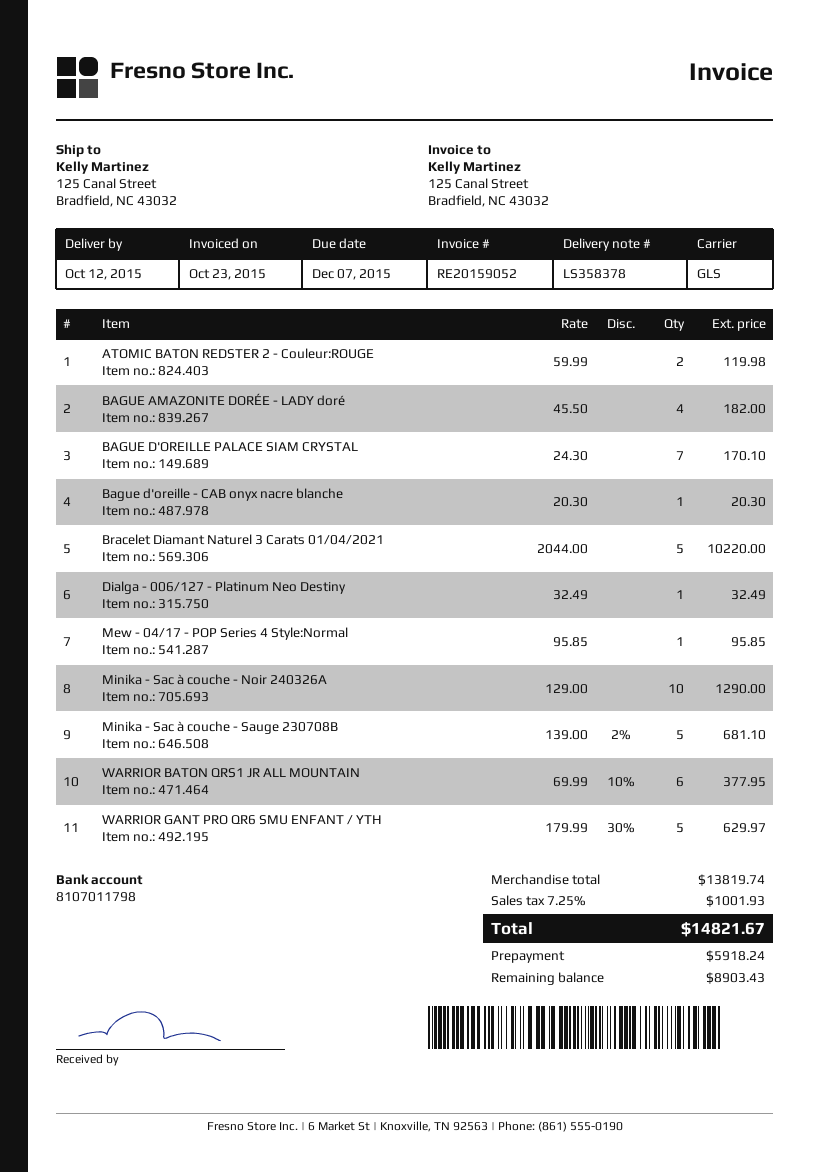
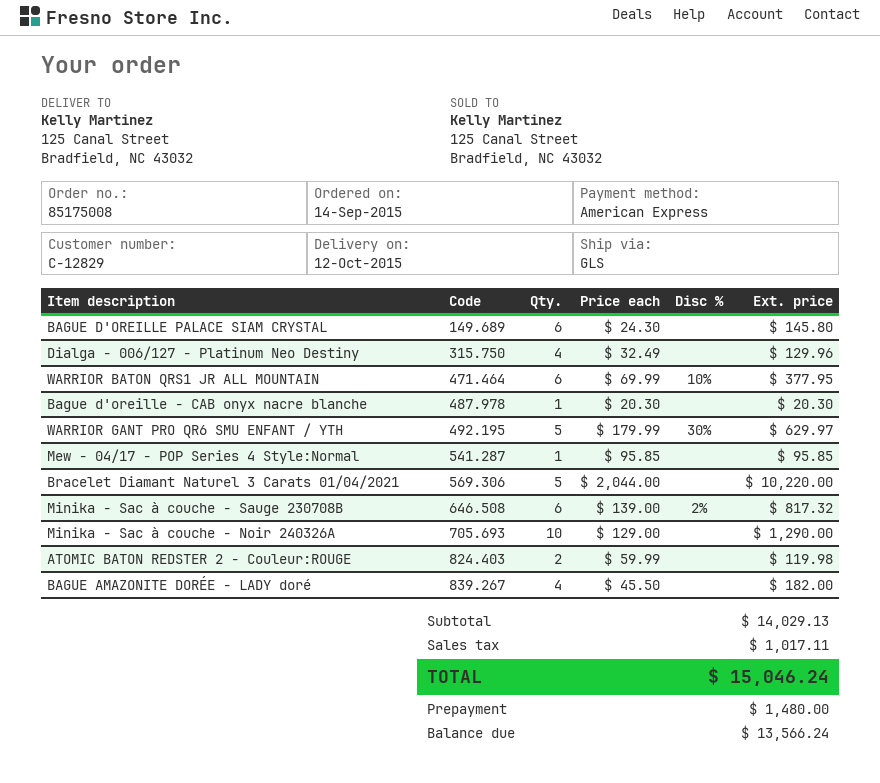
BAGUE D'OREILLE PALACE SIAM CRYSTAL: 7 x 24.30 = 170.10 -> 6 x 24.30 = 145.80
Dialga - 006/127 - Platinum Neo Destiny: 1 x 32.49 = 32.49 -> 4 x 32.49 = 129.96
Minika - Sac à couche - Sauge 230708B: 5 x 139.00 - 2% = 681.10 -> 6 x 139.00 - 2% = 817.32
subtotal: 13819.74 -> 14029.13
tax: 1001.93 -> 1017.11
total: 14821.67 -> 15046.24
deposit: 5918.24 -> 1480.00
balance: 8903.43 -> 13566.24

